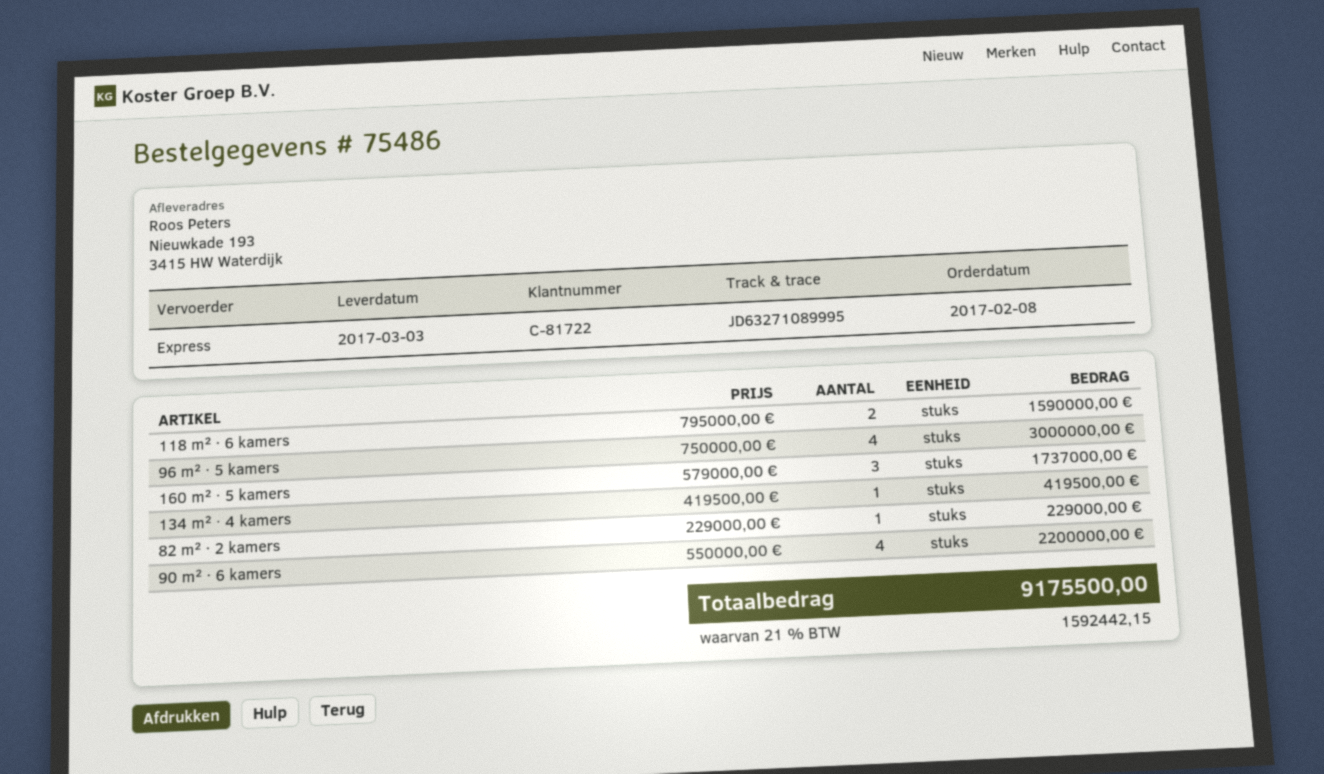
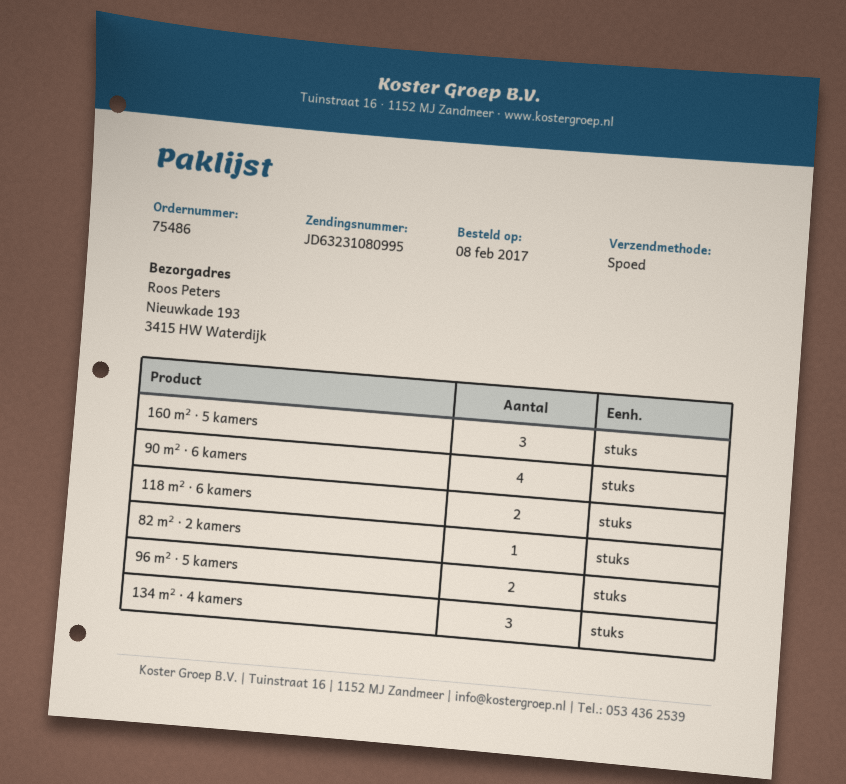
tracking number: JD63271089995 -> JD63231080995
96 m² · 5 kamers: 4 -> 2
134 m² · 4 kamers: 1 -> 3

